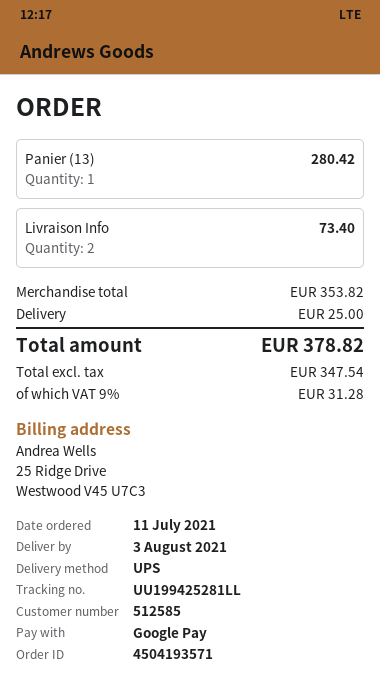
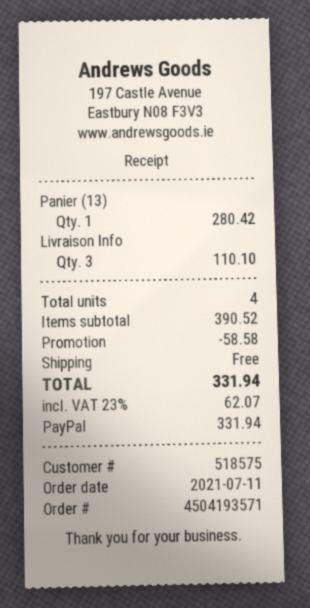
customer number: 512585 -> 518575
payment method: Google Pay -> PayPal
Livraison Info: 2 for 73.40 -> 3 for 110.10
subtotal: 353.82 -> 390.52
discount: none -> 58.58
shipping: 25.00 -> 0.00
tax: 9% = 31.28 -> 23% = 62.07
total: 378.82 -> 331.94

